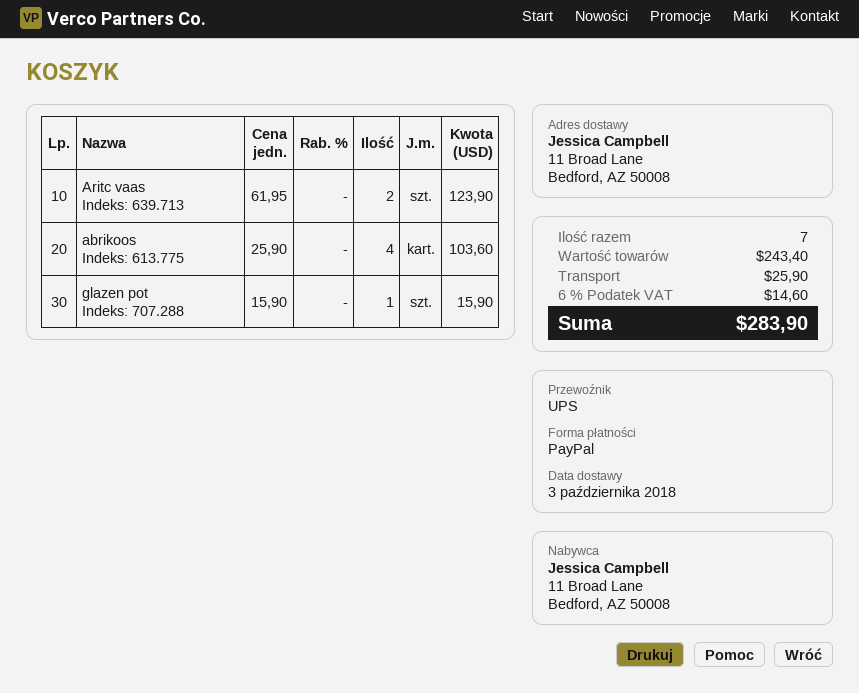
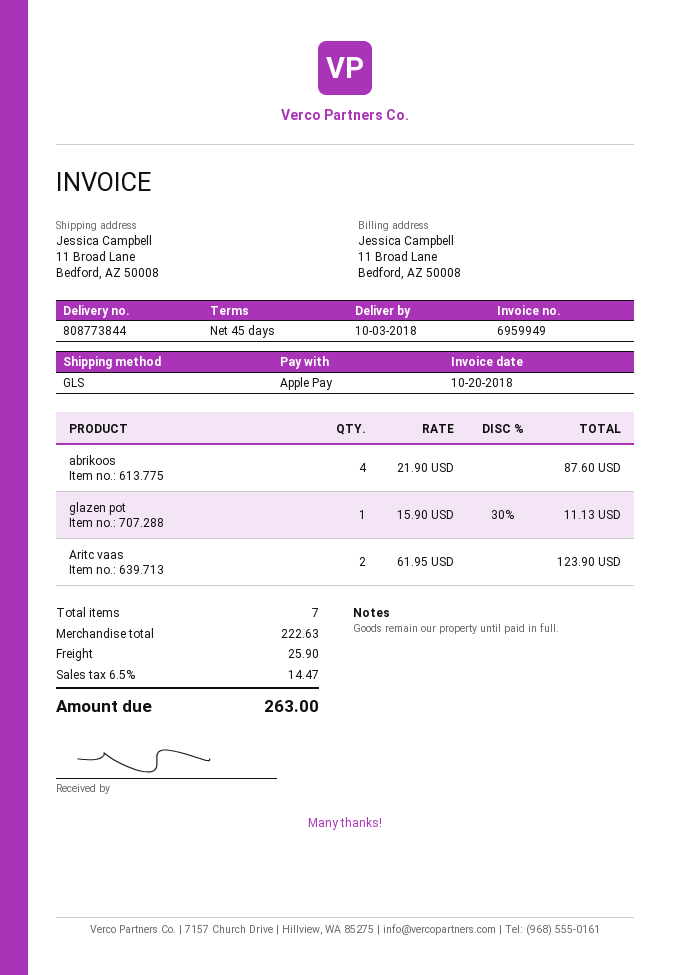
payment method: PayPal -> Apple Pay
shipping method: UPS -> GLS
abrikoos: 4 x 25.90 = 103.60 -> 4 x 21.90 = 87.60
glazen pot: 1 x 15.90 = 15.90 -> 1 x 15.90 - 30% = 11.13
subtotal: 243.40 -> 222.63
tax: 6% = 14.60 -> 6.5% = 14.47
total: 283.90 -> 263.00

